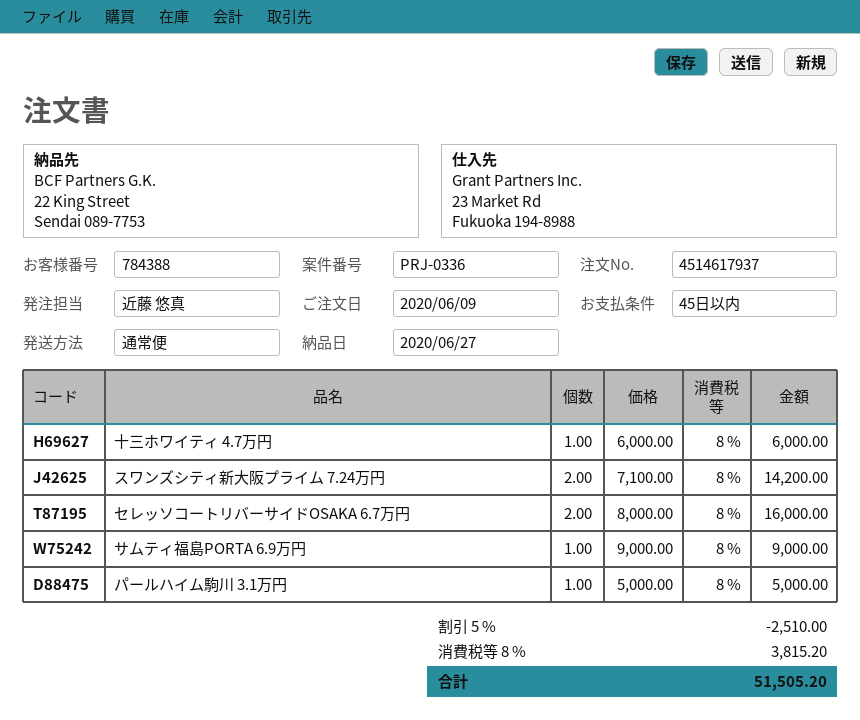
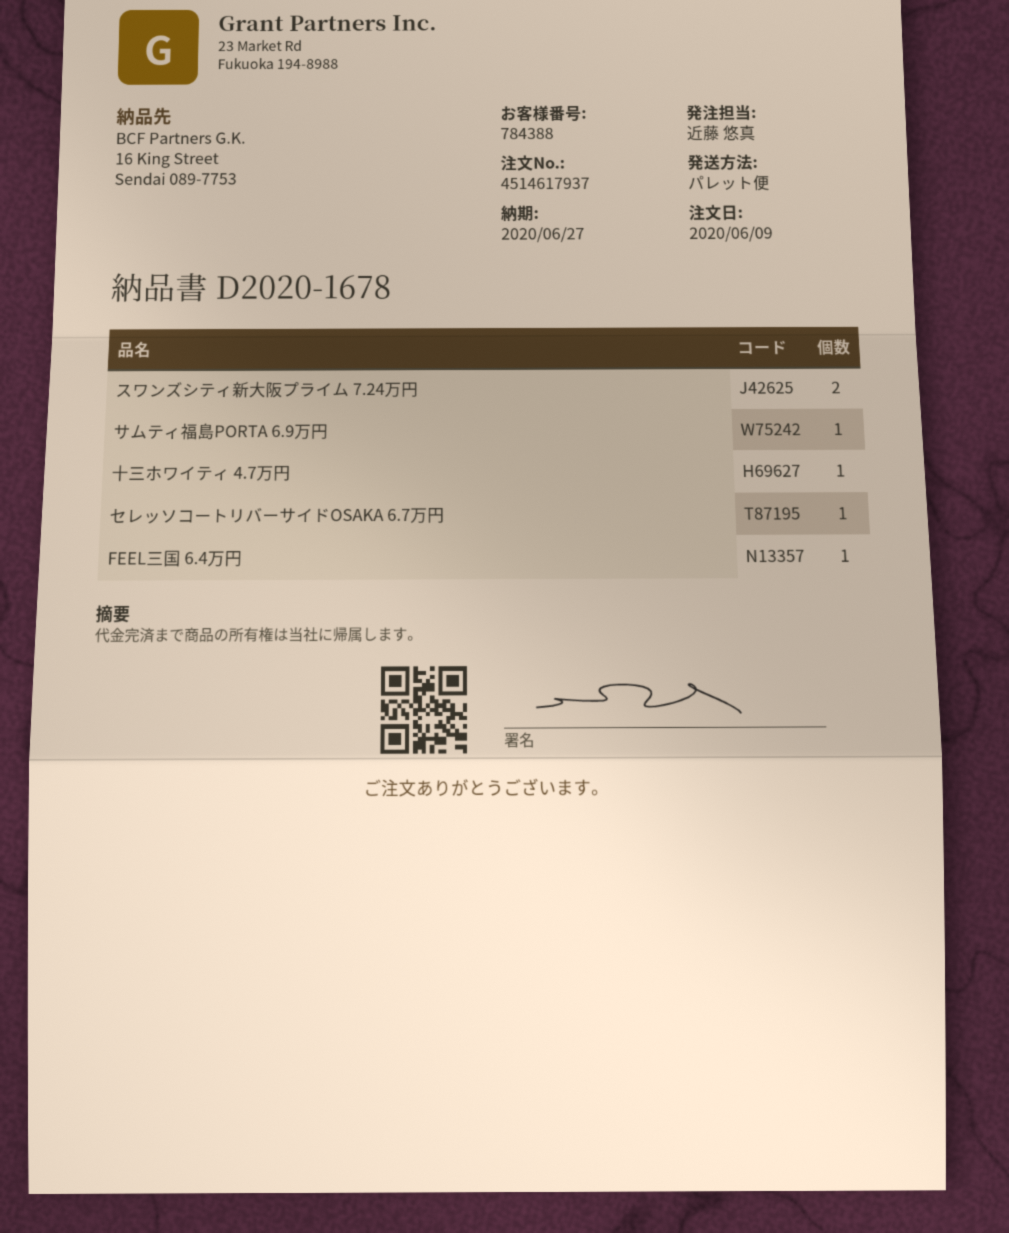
shipping method: standard -> pallet freight
ship to: 22 King Street, Sendai 089-7753 -> 16 King Street, Sendai 089-7753
セレッソコートリバーサイドOSAKA 6.7万円: 2 -> 1
パールハイム駒川 3.1万円: 1 -> none
FEEL三国 6.4万円: none -> 1

